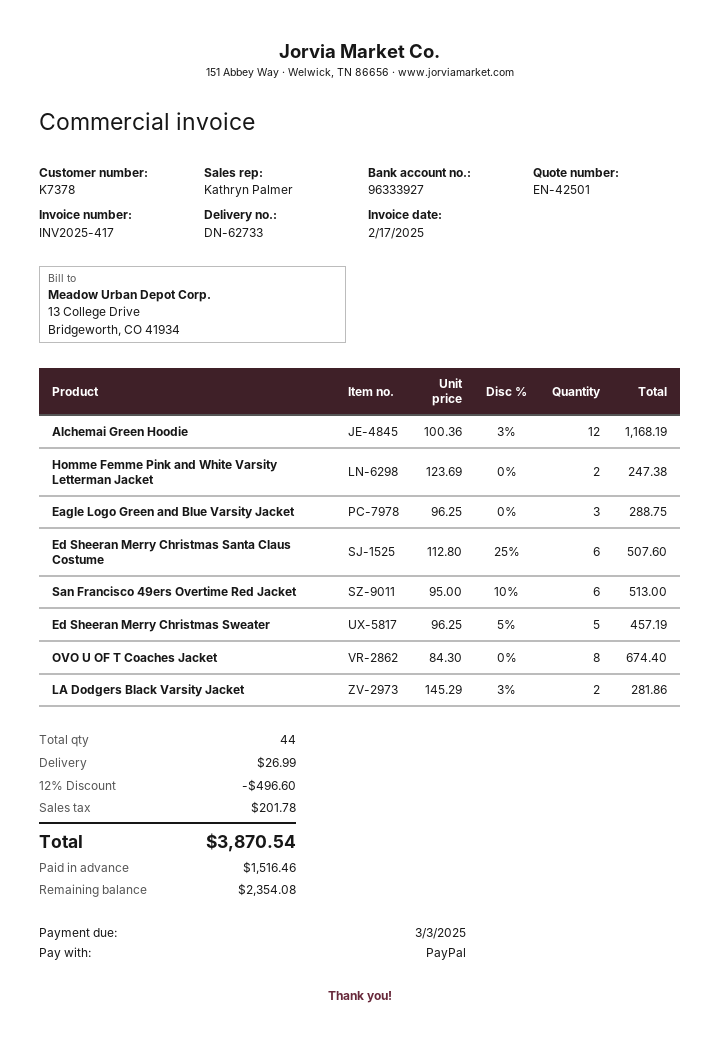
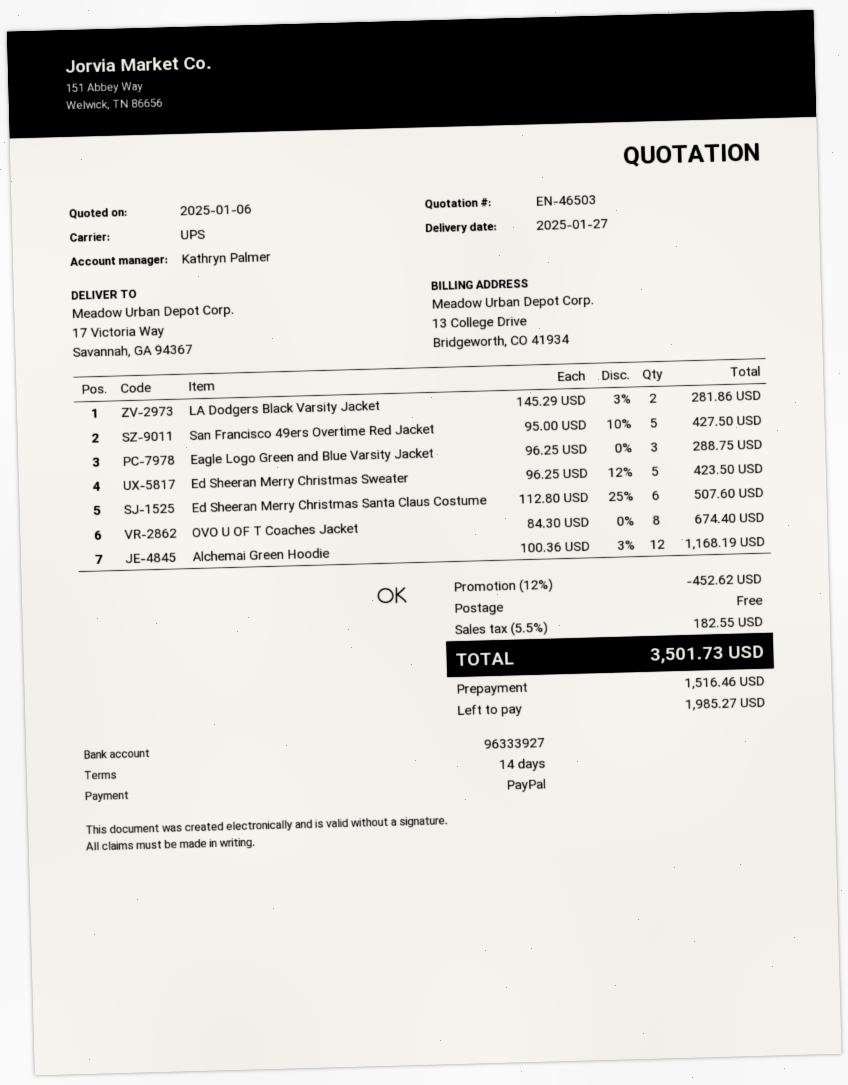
quote number: EN-42501 -> EN-46503
Homme Femme Pink and White Varsity Letterman Jacket: 2 x 123.69 = 247.38 -> none
San Francisco 49ers Overtime Red Jacket: 6 x 95.00 - 10% = 513.00 -> 5 x 95.00 - 10% = 427.50
Ed Sheeran Merry Christmas Sweater: 5 x 96.25 - 5% = 457.19 -> 5 x 96.25 - 12% = 423.50
discount: 12% = 496.60 -> 12% = 452.62
shipping: 26.99 -> 0.00
tax: 201.78 -> 182.55
total: 3870.54 -> 3501.73
balance: 2354.08 -> 1985.27

